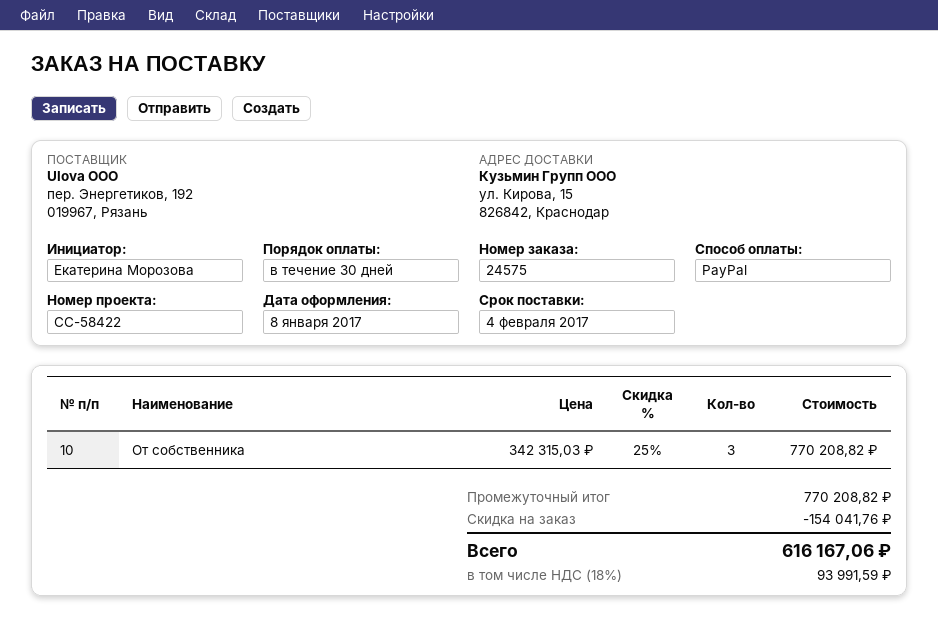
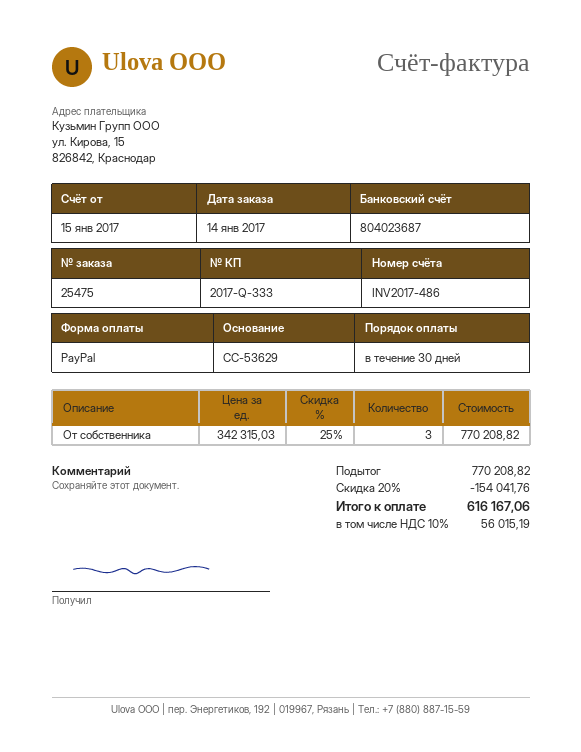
order number: 24575 -> 25475
order date: 2017-01-08 -> 2017-01-14
reference: CC-58422 -> CC-53629
tax: 18% = 93991.59 -> 10% = 56015.19

